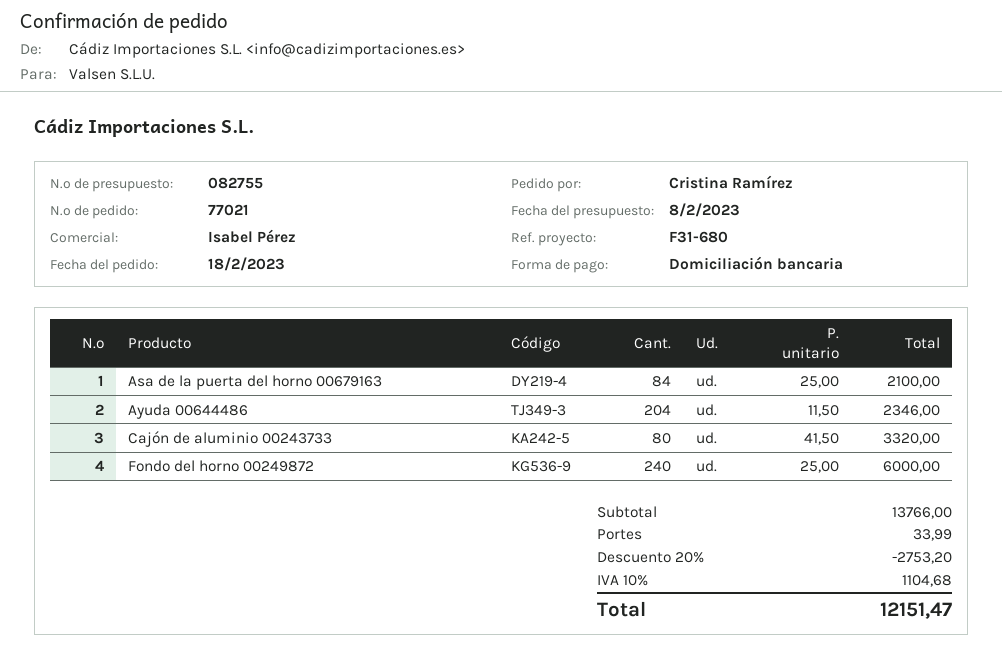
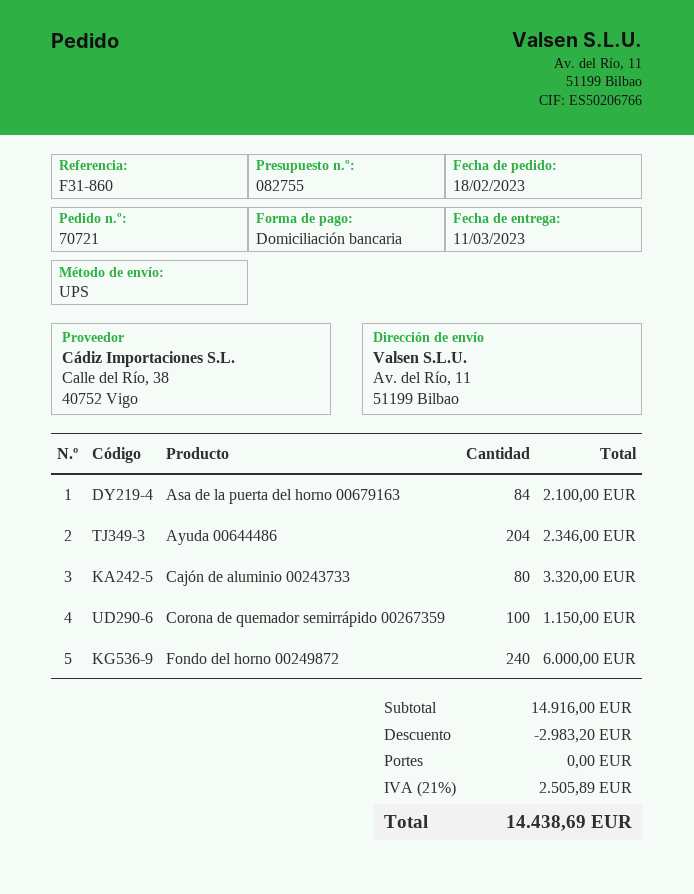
order number: 77021 -> 70721
reference: F31-680 -> F31-860
Corona de quemador semirrápido 00267359: none -> 100 for 1150.00
subtotal: 13766.00 -> 14916.00
discount: 2753.20 -> 2983.20
shipping: 33.99 -> 0.00
tax: 10% = 1104.68 -> 21% = 2505.89
total: 12151.47 -> 14438.69

